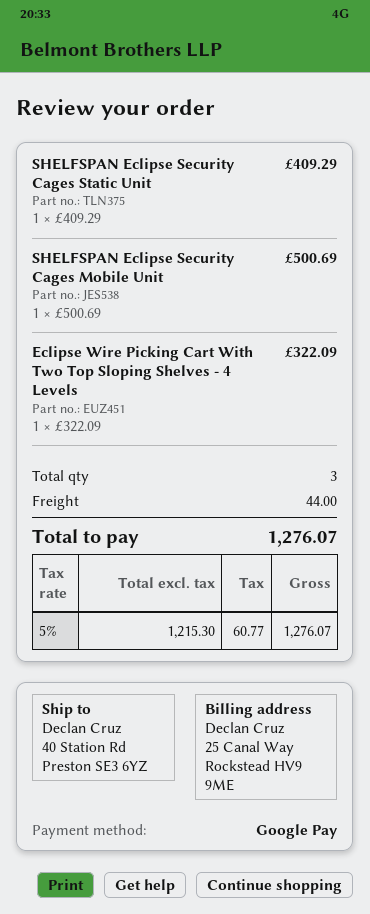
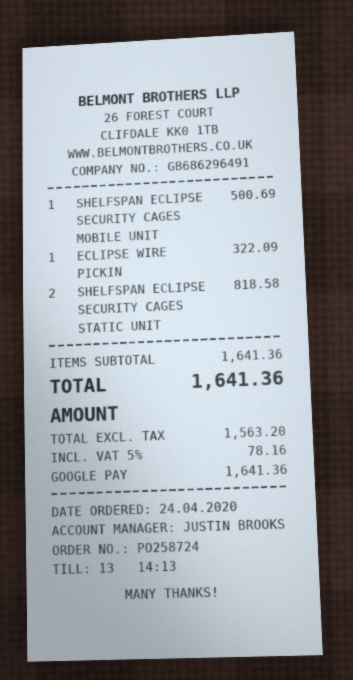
SHELFSPAN Eclipse Security Cages Static Unit: 1 for 409.29 -> 2 for 818.58
shipping: 44.00 -> none
net: 1215.30 -> 1563.20
tax: 5% = 60.77 -> 5% = 78.16
total: 1276.07 -> 1641.36

